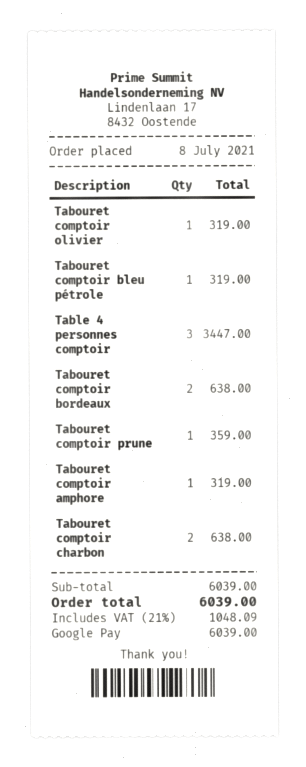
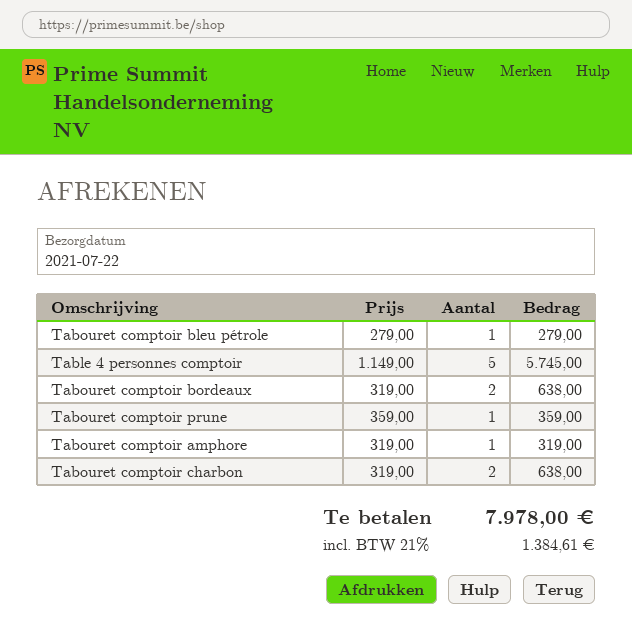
Tabouret comptoir olivier: 1 for 319.00 -> none
Tabouret comptoir bleu pétrole: 1 for 319.00 -> 1 for 279.00
Table 4 personnes comptoir: 3 for 3447.00 -> 5 for 5745.00
tax: 21% = 1048.09 -> 21% = 1384.61
total: 6039.00 -> 7978.00

